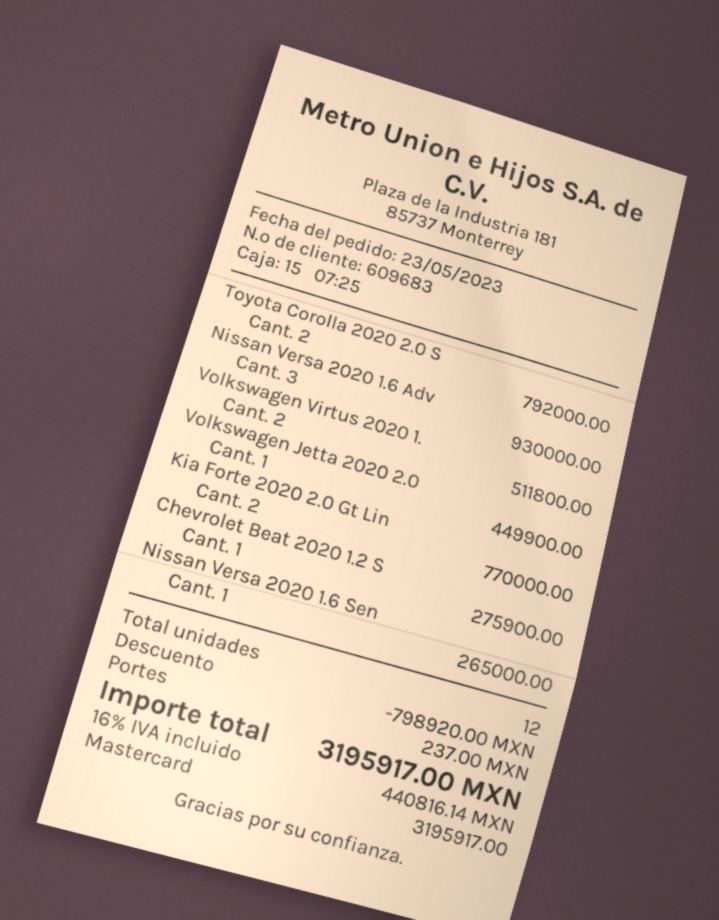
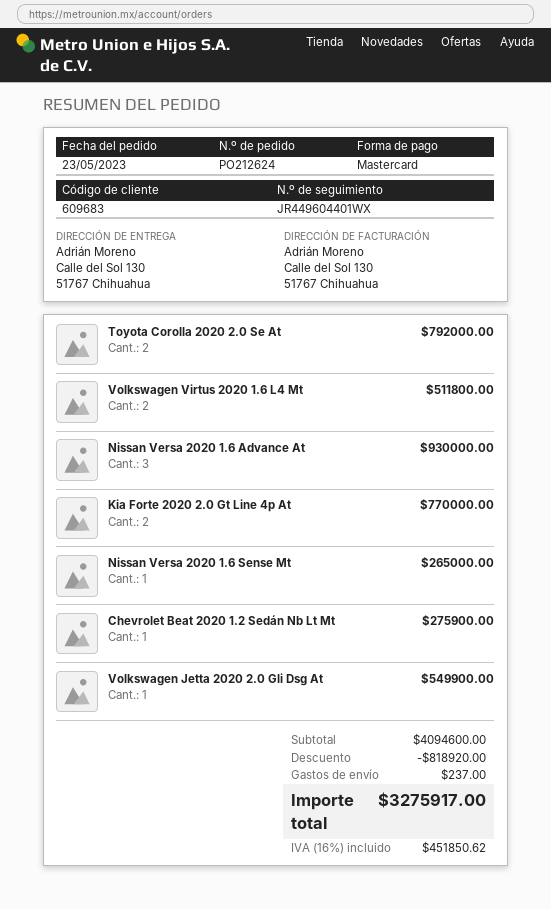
Volkswagen Jetta 2020 2.0: 1 for 449900.00 -> 1 for 549900.00
discount: 798920.00 -> 818920.00
tax: 16% = 440816.14 -> 16% = 451850.62
total: 3195917.00 -> 3275917.00

